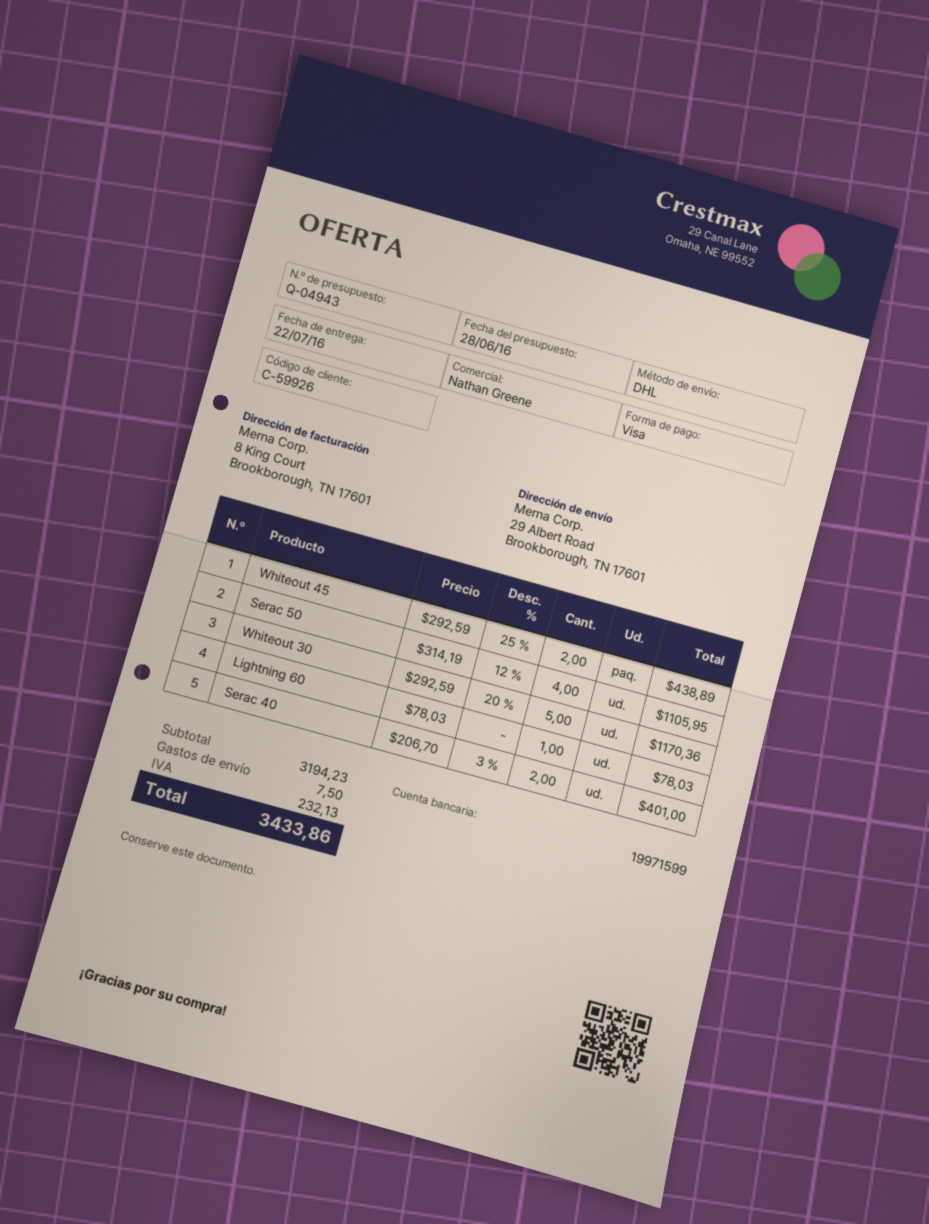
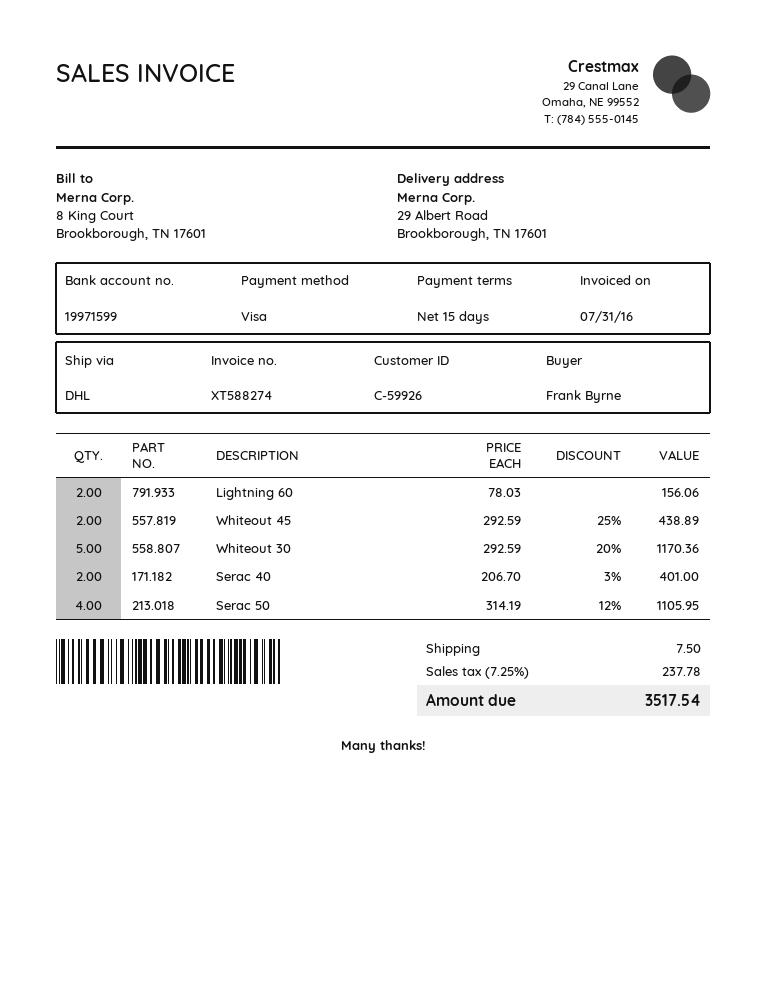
Lightning 60: 1 x 78.03 = 78.03 -> 2 x 78.03 = 156.06
tax: 232.13 -> 237.78
total: 3433.86 -> 3517.54

